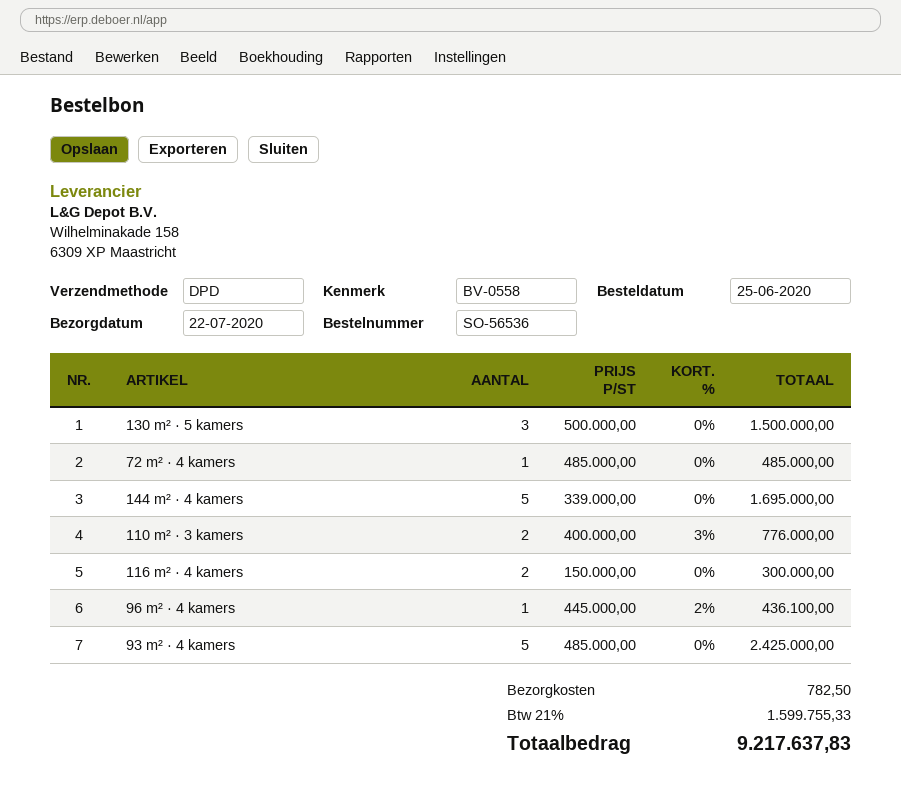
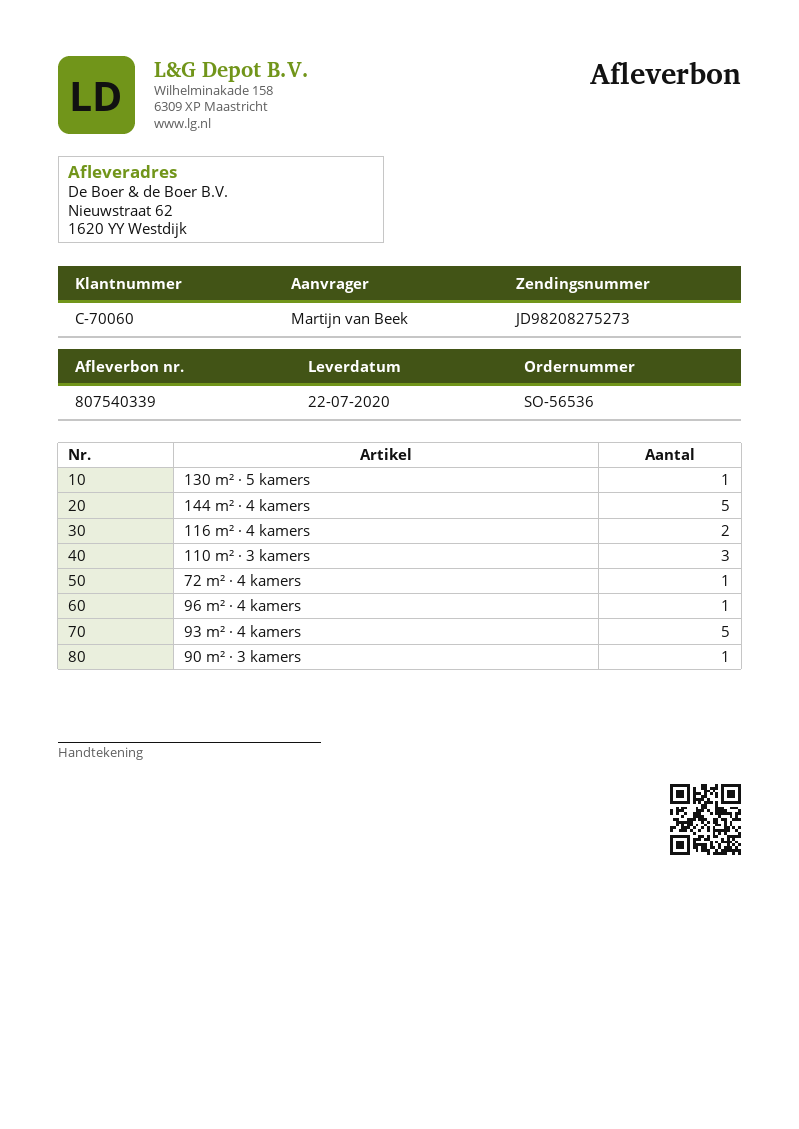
130 m² · 5 kamers: 3 -> 1
110 m² · 3 kamers: 2 -> 3
90 m² · 3 kamers: none -> 1

